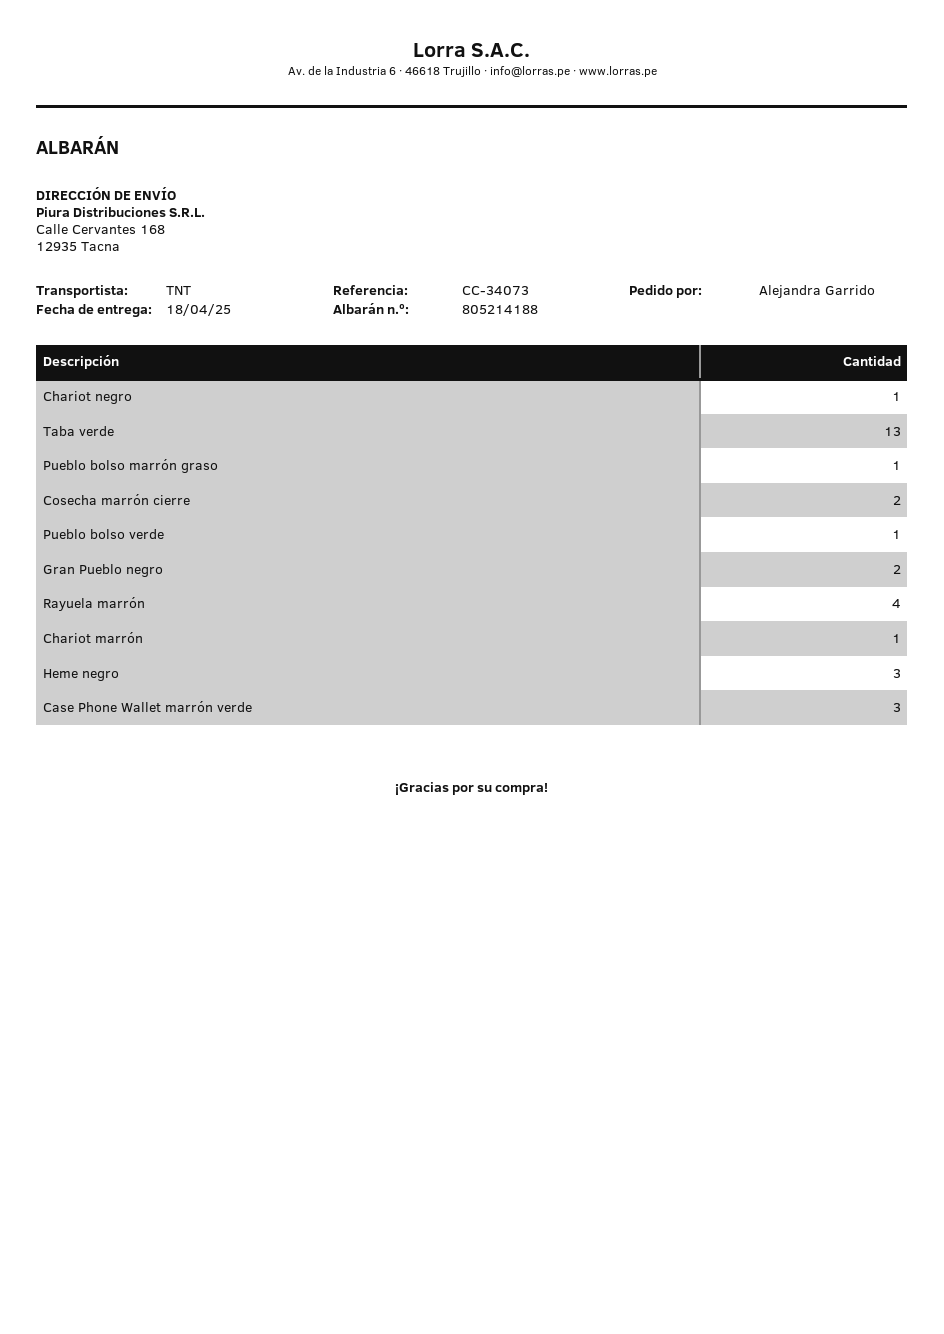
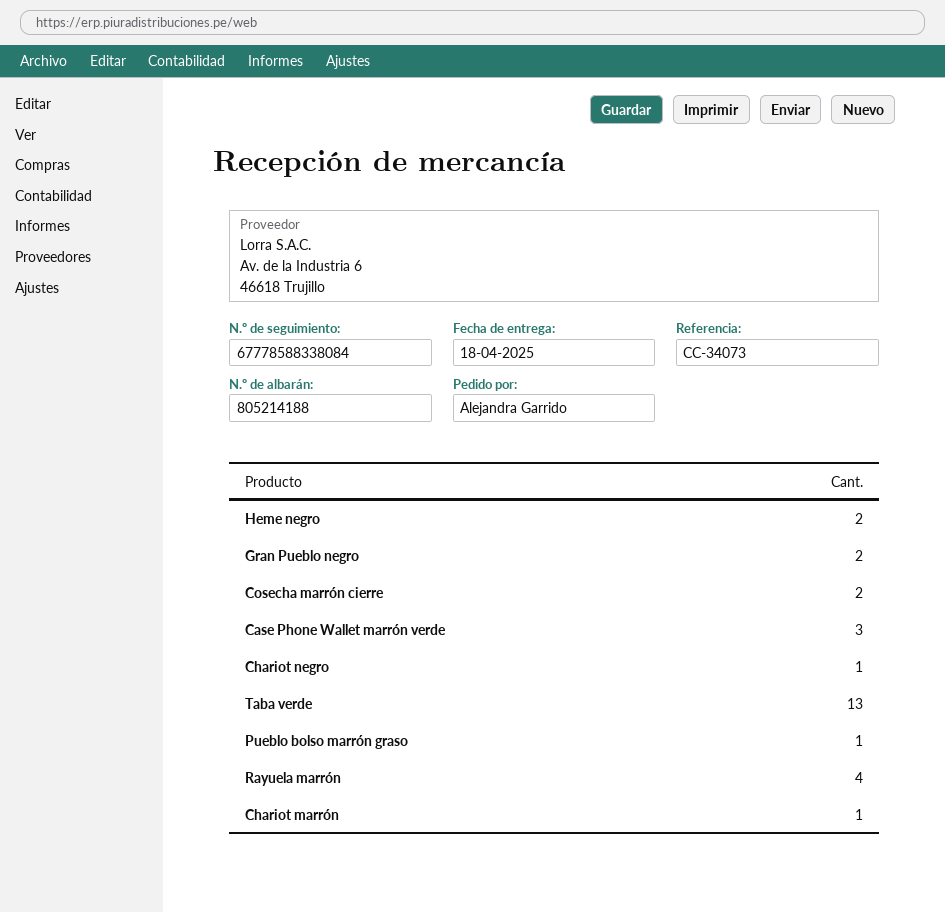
Pueblo bolso verde: 1 -> none
Heme negro: 3 -> 2

